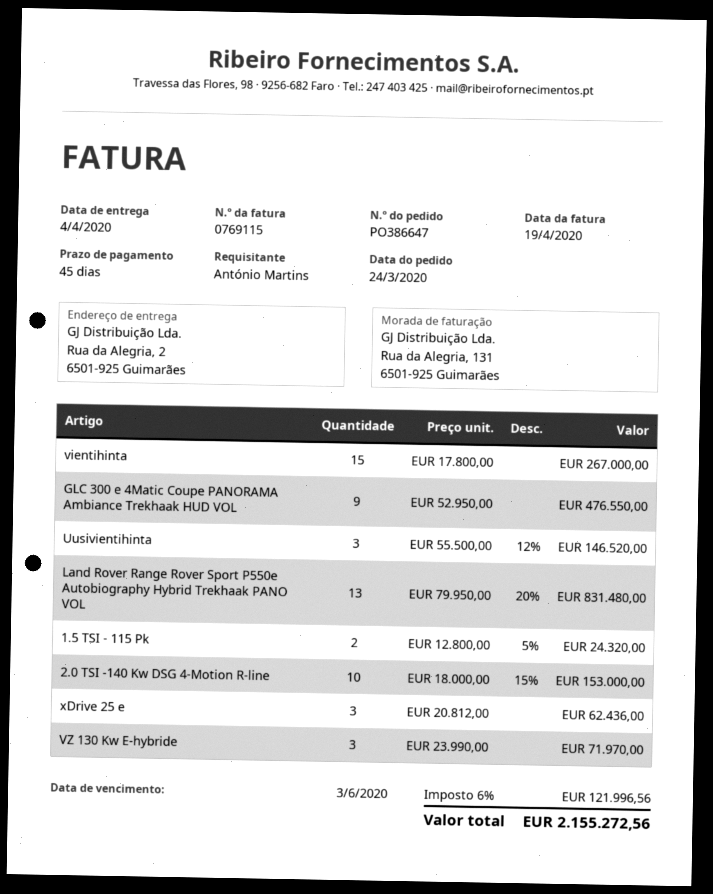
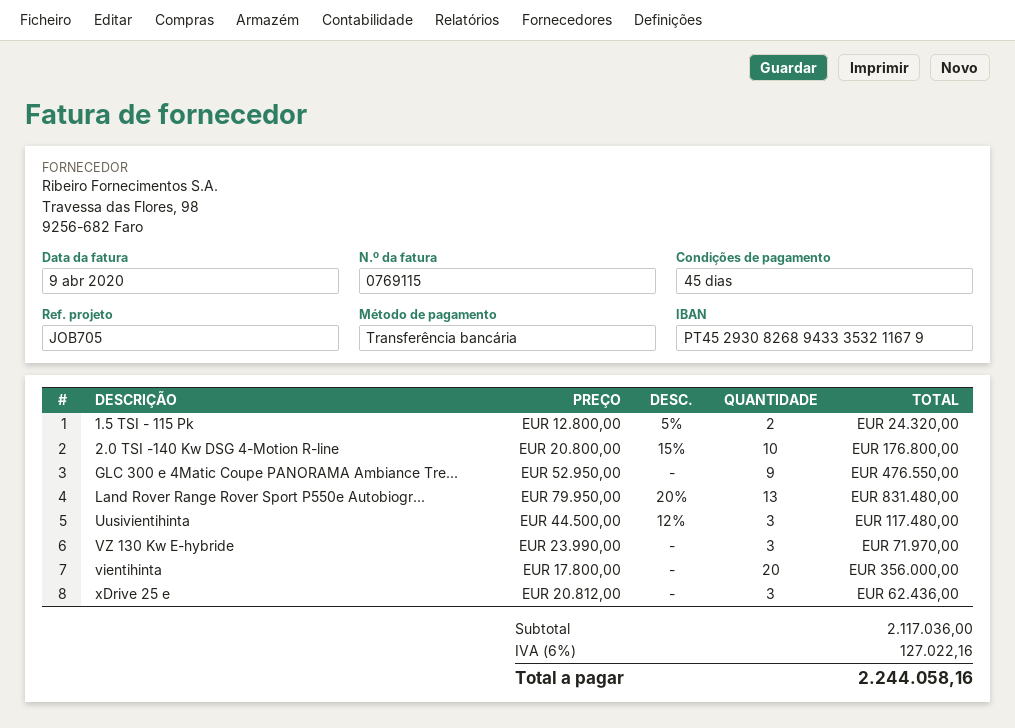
invoice date: 2020-04-19 -> 2020-04-09
vientihinta: 15 x 17800.00 = 267000.00 -> 20 x 17800.00 = 356000.00
Uusivientihinta: 3 x 55500.00 - 12% = 146520.00 -> 3 x 44500.00 - 12% = 117480.00
2.0 TSI -140 Kw DSG 4-Motion R-line: 10 x 18000.00 - 15% = 153000.00 -> 10 x 20800.00 - 15% = 176800.00
tax: 6% = 121996.56 -> 6% = 127022.16
total: 2155272.56 -> 2244058.16

